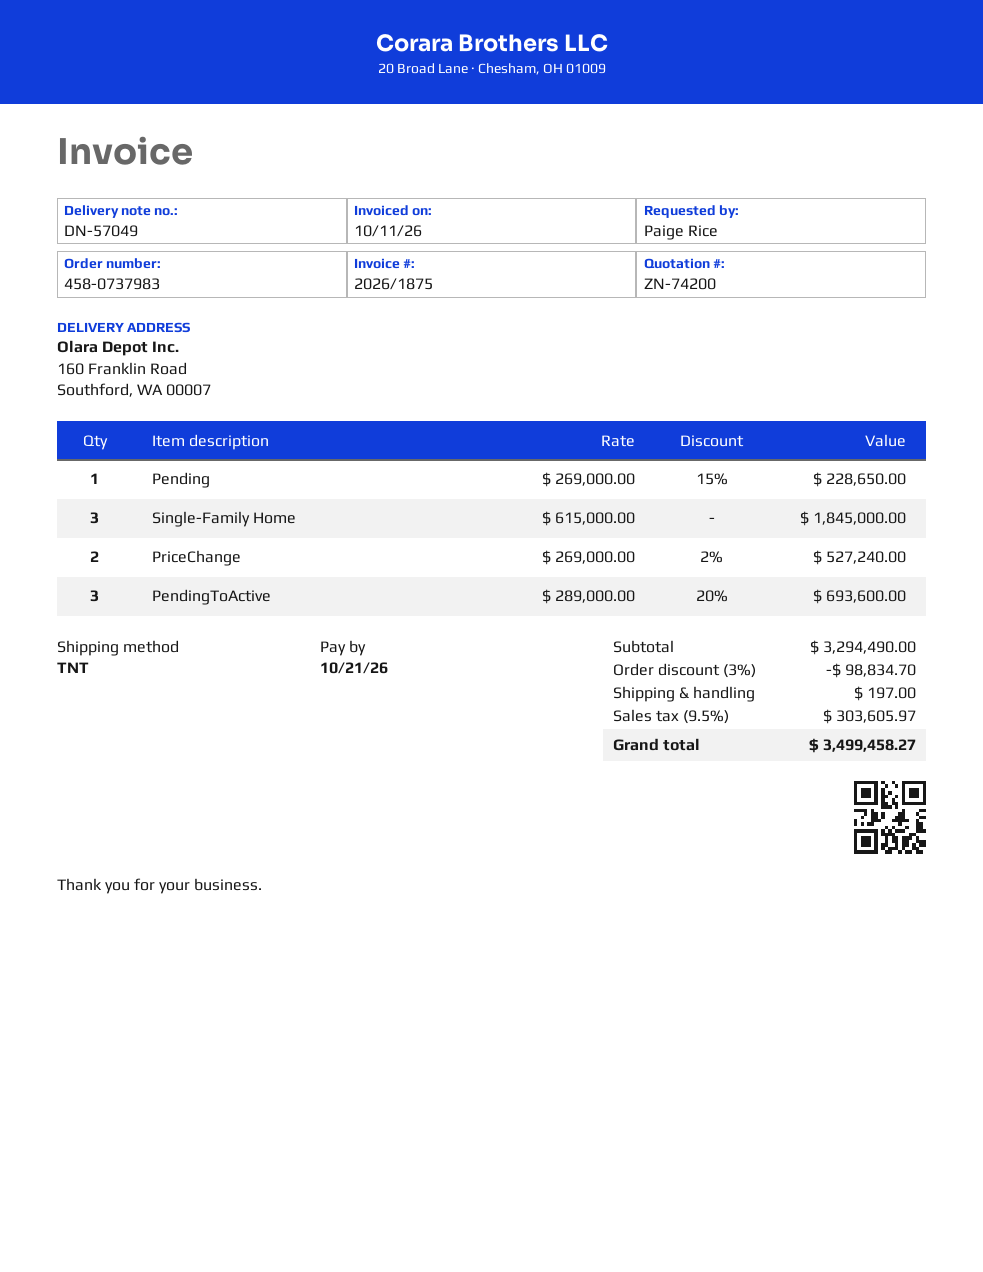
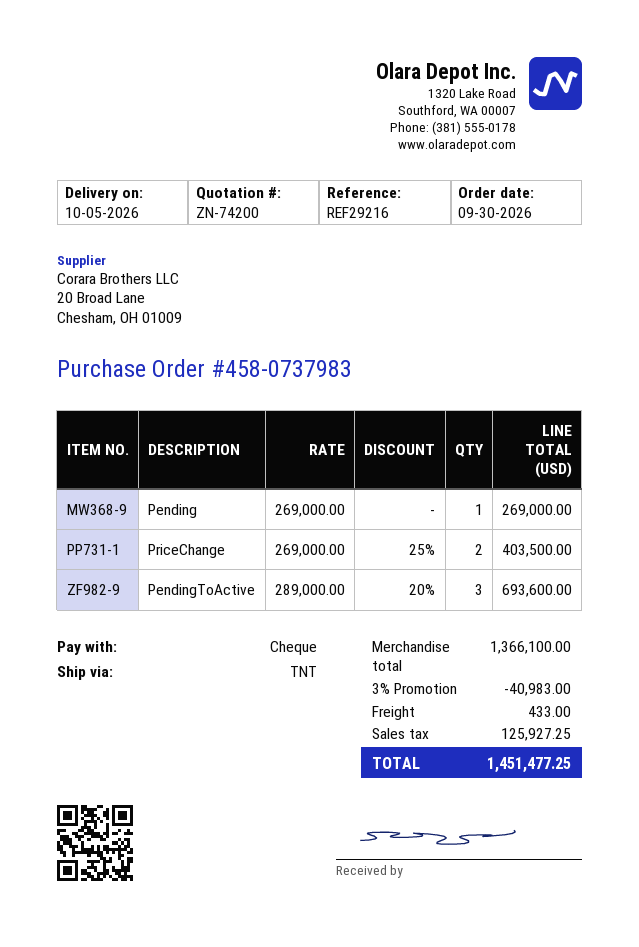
Pending: 1 x 269000.00 - 15% = 228650.00 -> 1 x 269000.00 = 269000.00
Single-Family Home: 3 x 615000.00 = 1845000.00 -> none
PriceChange: 2 x 269000.00 - 2% = 527240.00 -> 2 x 269000.00 - 25% = 403500.00
subtotal: 3294490.00 -> 1366100.00
discount: 3% = 98834.70 -> 3% = 40983.00
shipping: 197.00 -> 433.00
tax: 303605.97 -> 125927.25
total: 3499458.27 -> 1451477.25

